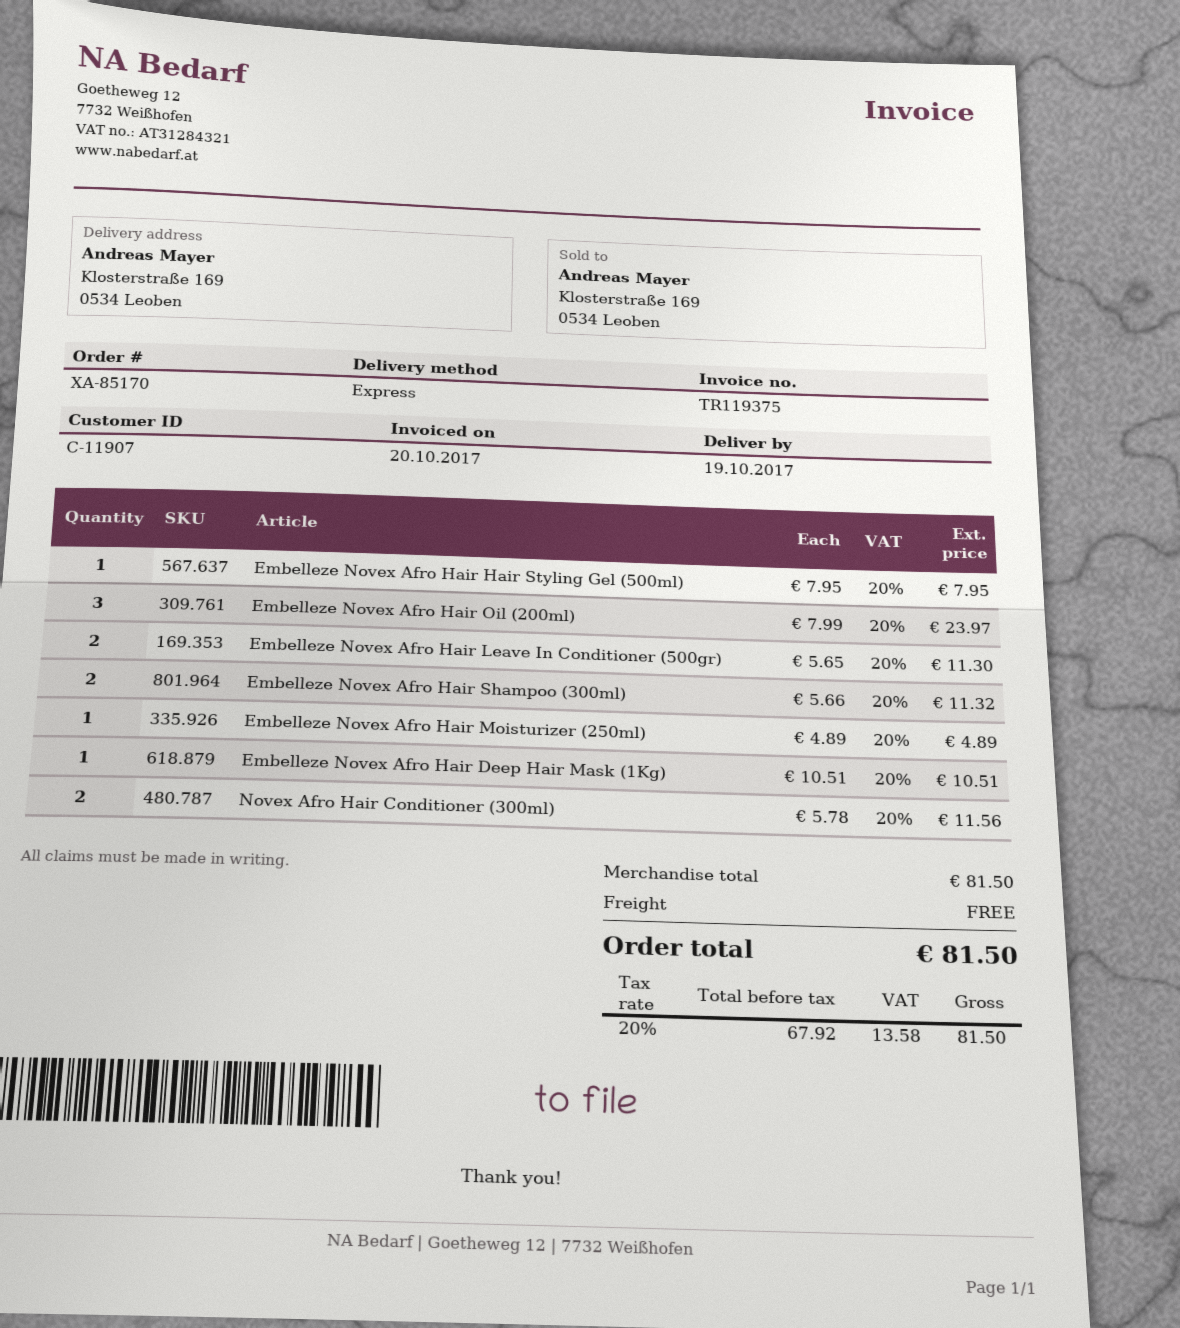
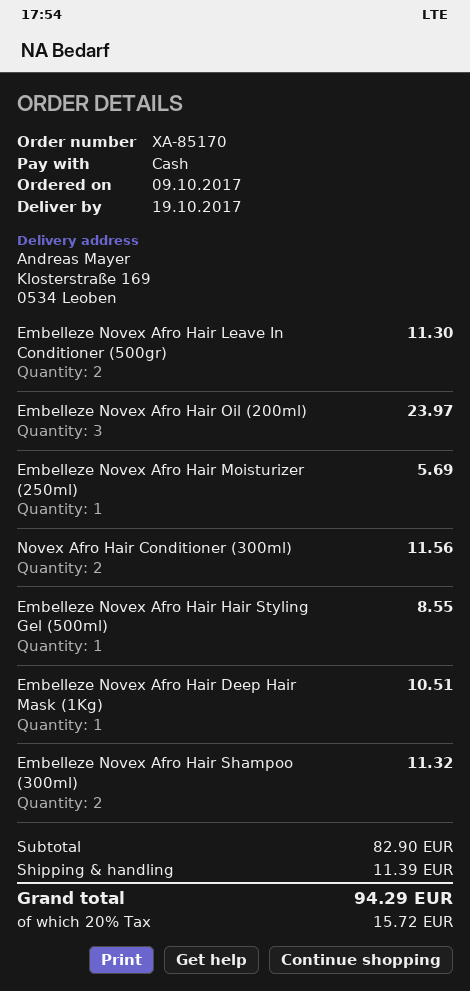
Embelleze Novex Afro Hair Hair Styling Gel (500ml): 1 for 7.95 -> 1 for 8.55
Embelleze Novex Afro Hair Moisturizer (250ml): 1 for 4.89 -> 1 for 5.69
subtotal: 81.50 -> 82.90
shipping: 0.00 -> 11.39
tax: 20% = 13.58 -> 20% = 15.72
total: 81.50 -> 94.29

